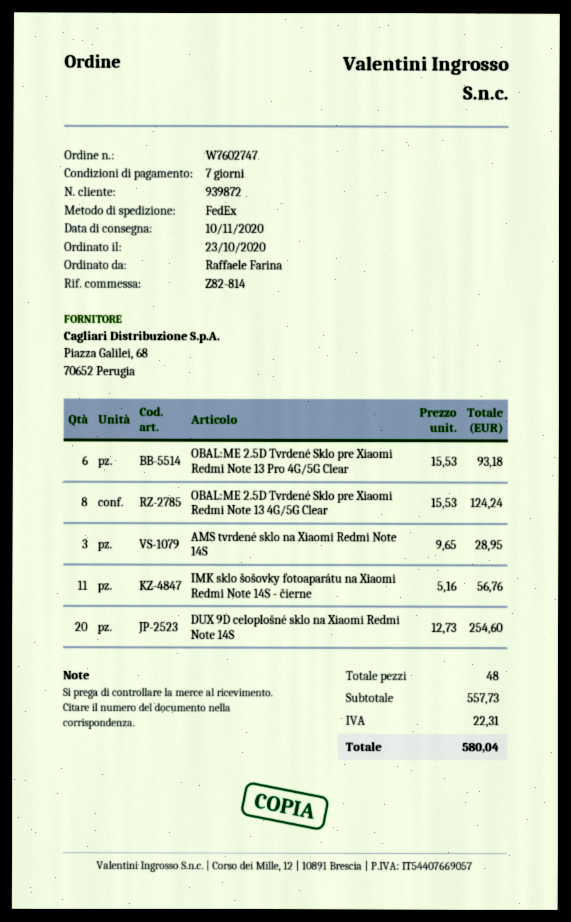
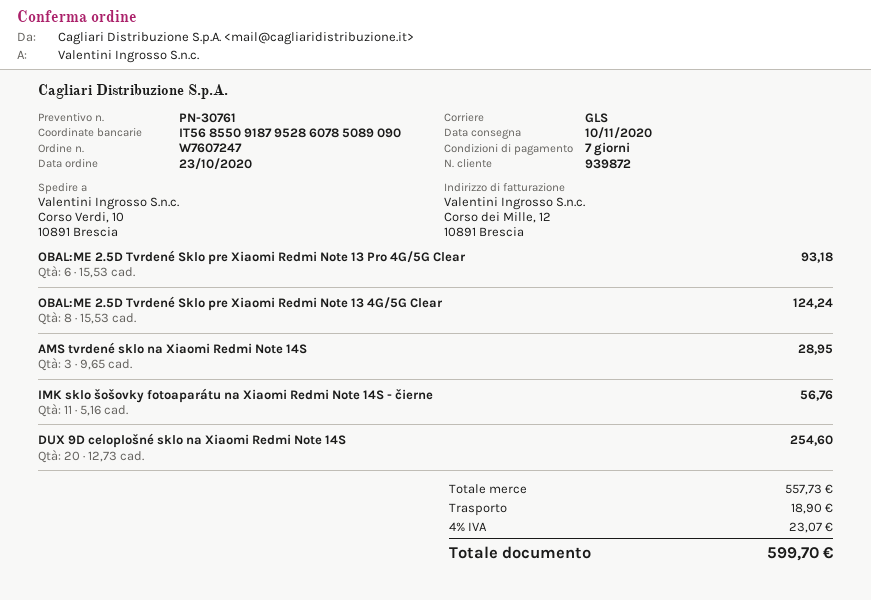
order number: W7602747 -> W7607247
shipping method: FedEx -> GLS
shipping: none -> 18.90
tax: 22.31 -> 23.07
total: 580.04 -> 599.70

